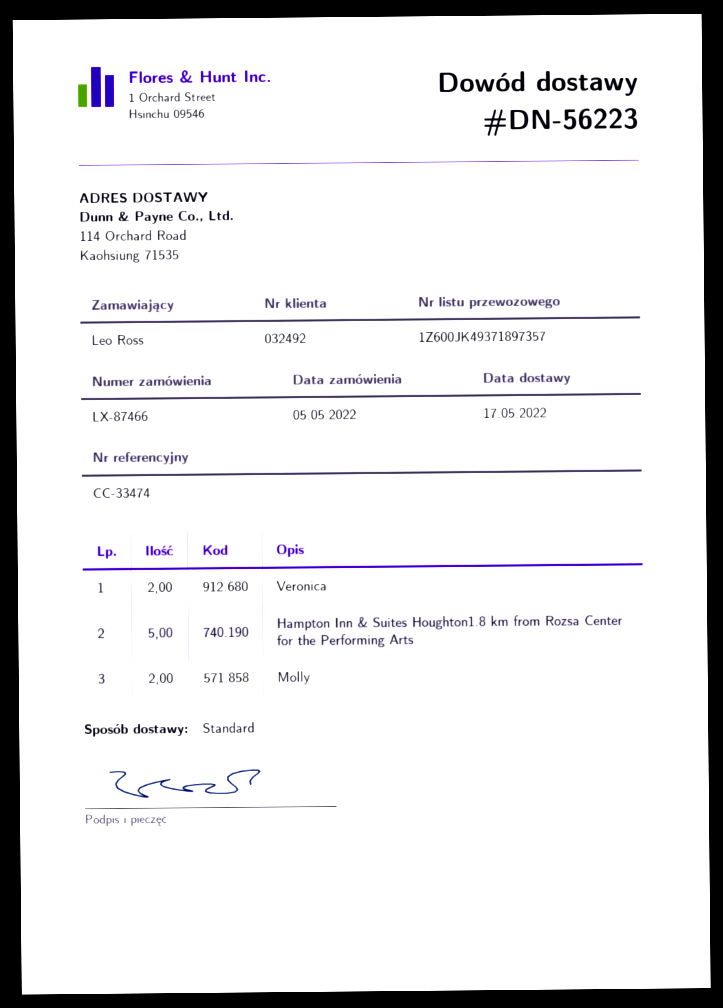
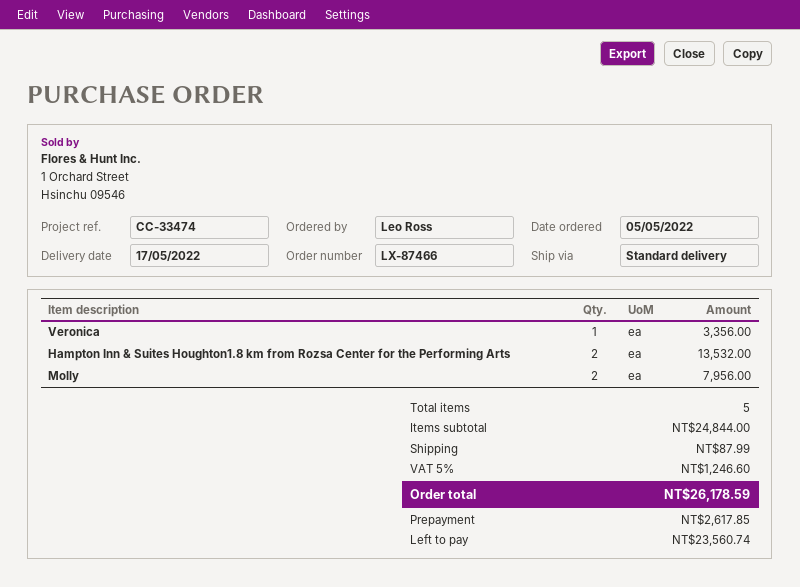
Veronica: 2 -> 1
Hampton Inn & Suites Houghton1.8 km from Rozsa Center for the Performing Arts: 5 -> 2

